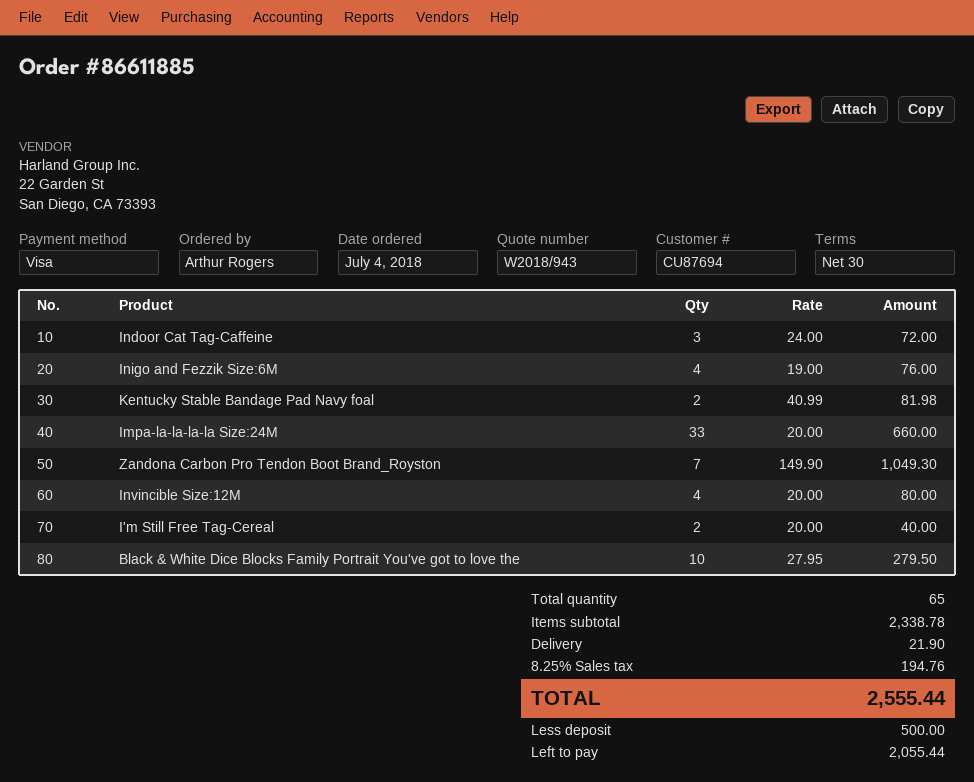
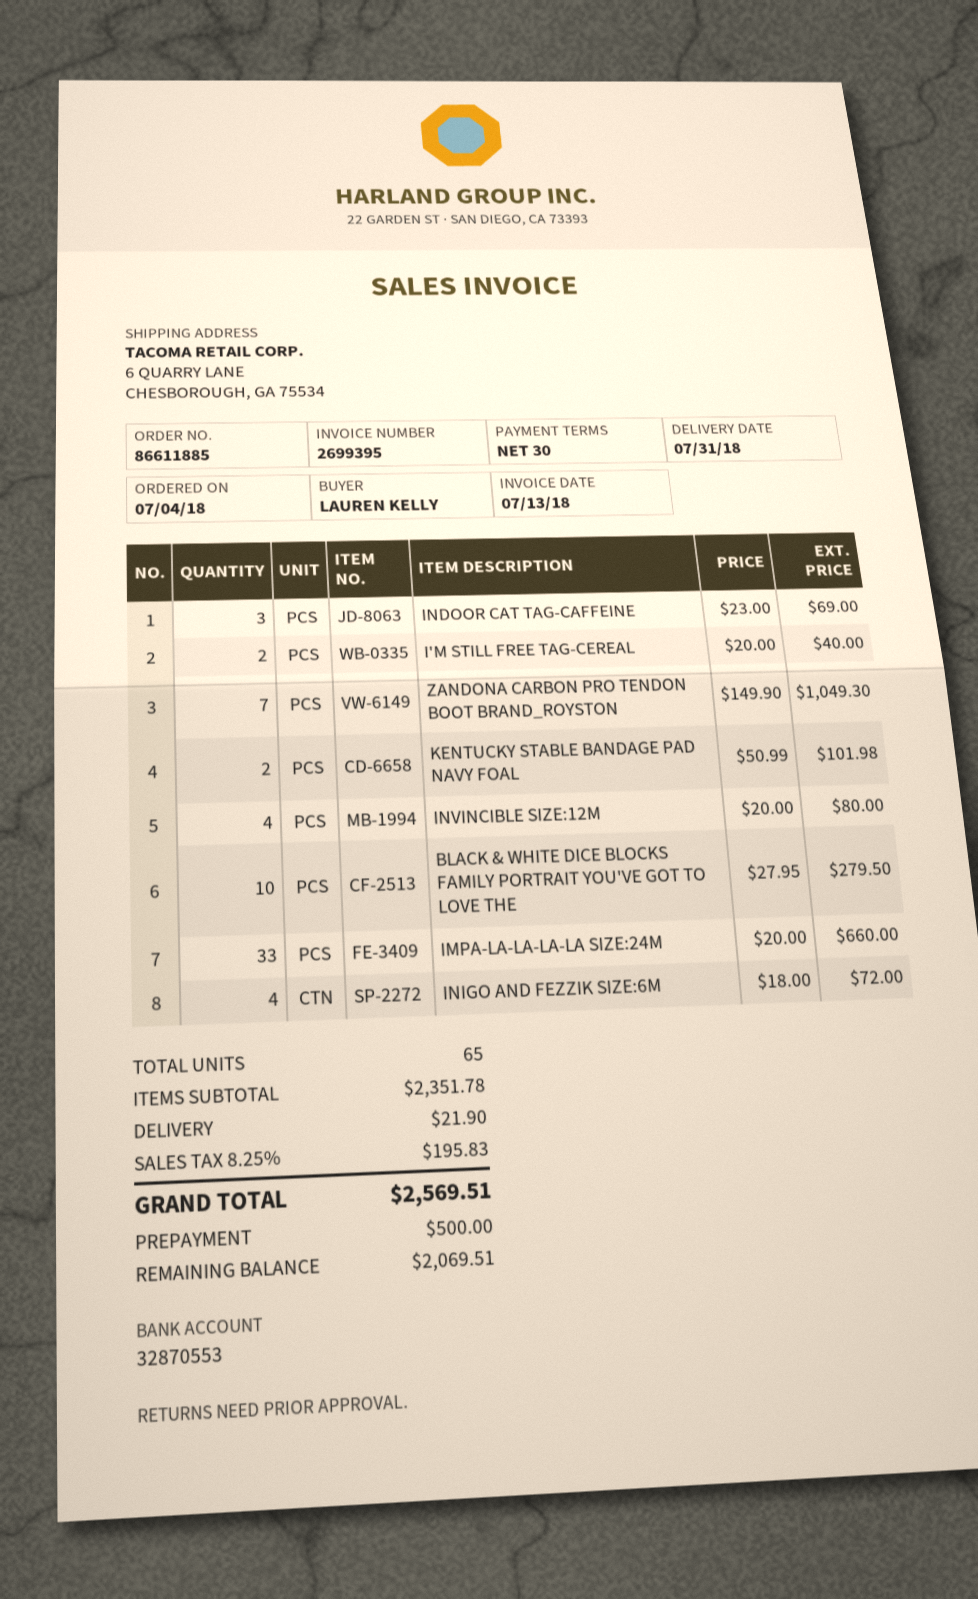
ordered by: Arthur Rogers -> LAUREN KELLY
Indoor Cat Tag-Caffeine: 3 x 24.00 = 72.00 -> 3 x 23.00 = 69.00
Inigo and Fezzik Size:6M: 4 x 19.00 = 76.00 -> 4 x 18.00 = 72.00
Kentucky Stable Bandage Pad Navy foal: 2 x 40.99 = 81.98 -> 2 x 50.99 = 101.98
subtotal: 2338.78 -> 2351.78
tax: 8.25% = 194.76 -> 8.25% = 195.83
total: 2555.44 -> 2569.51
balance: 2055.44 -> 2069.51

